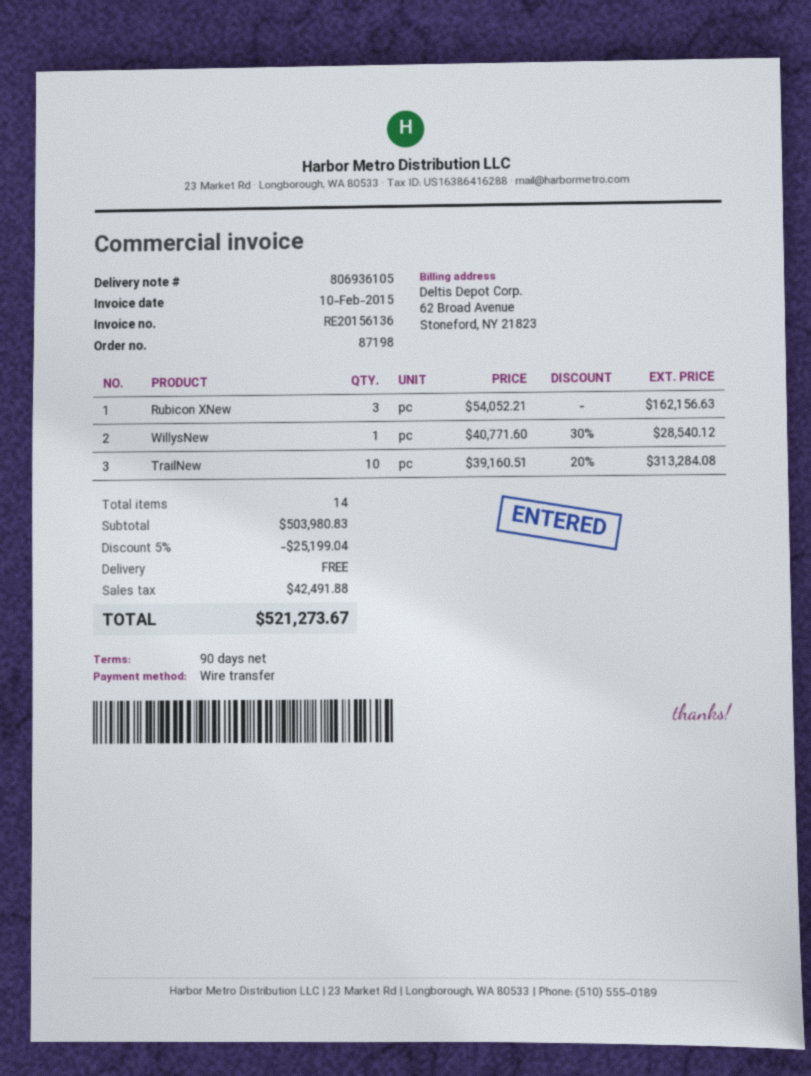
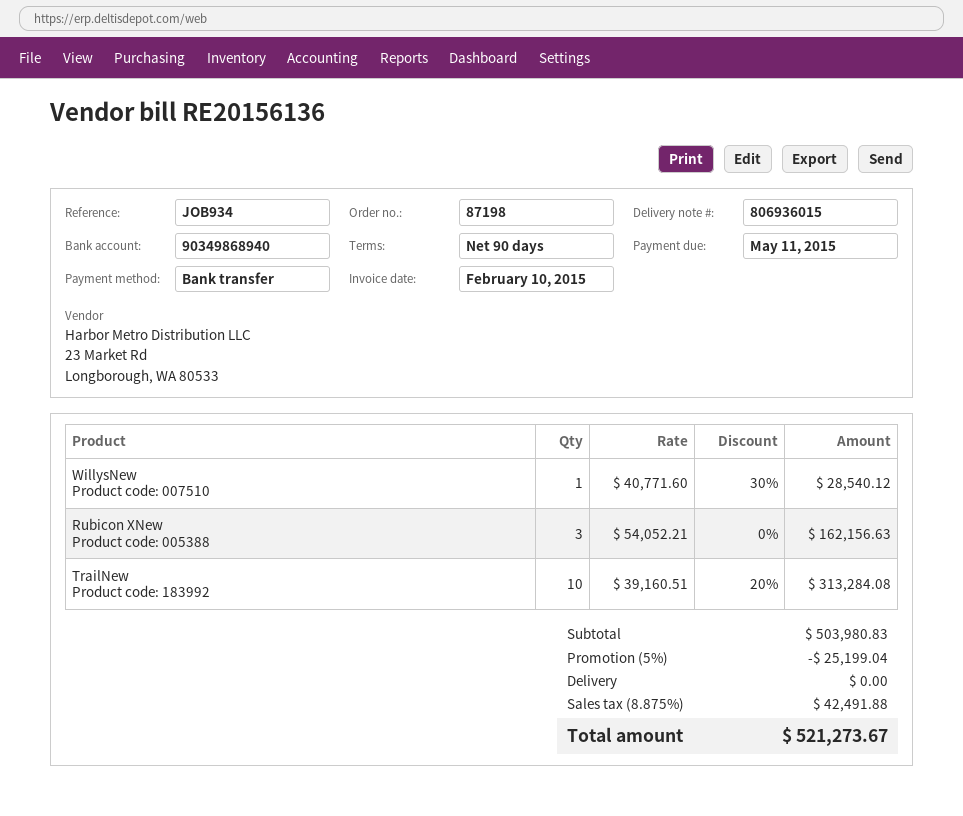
delivery note number: 806936105 -> 806936015

